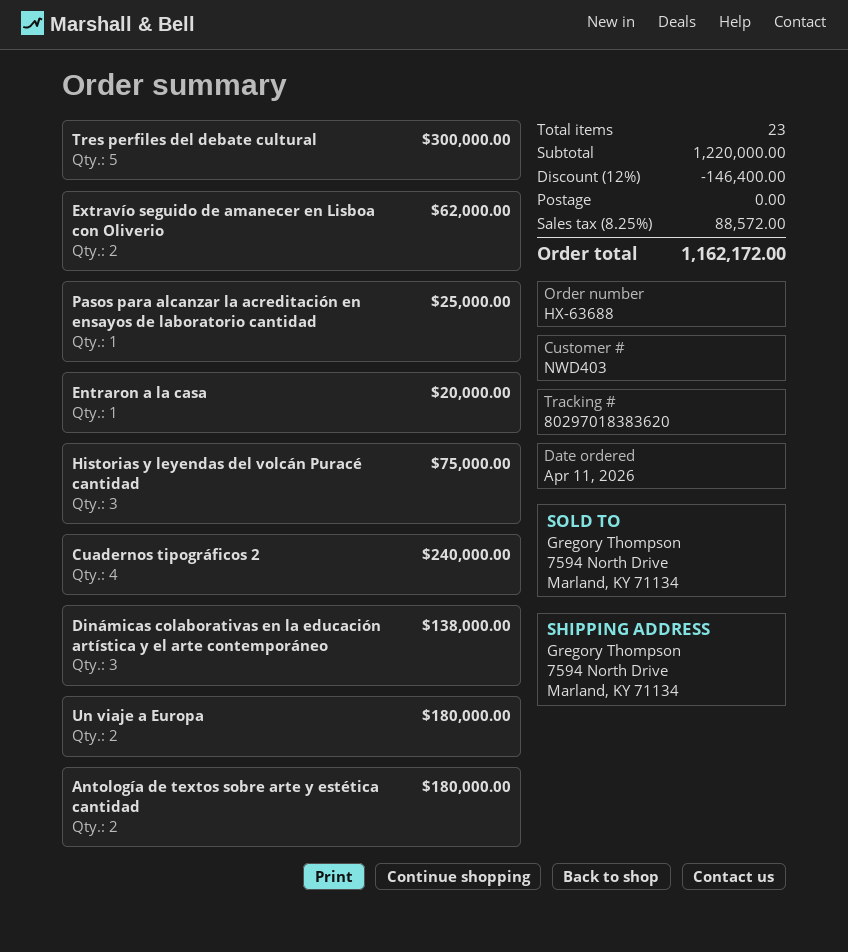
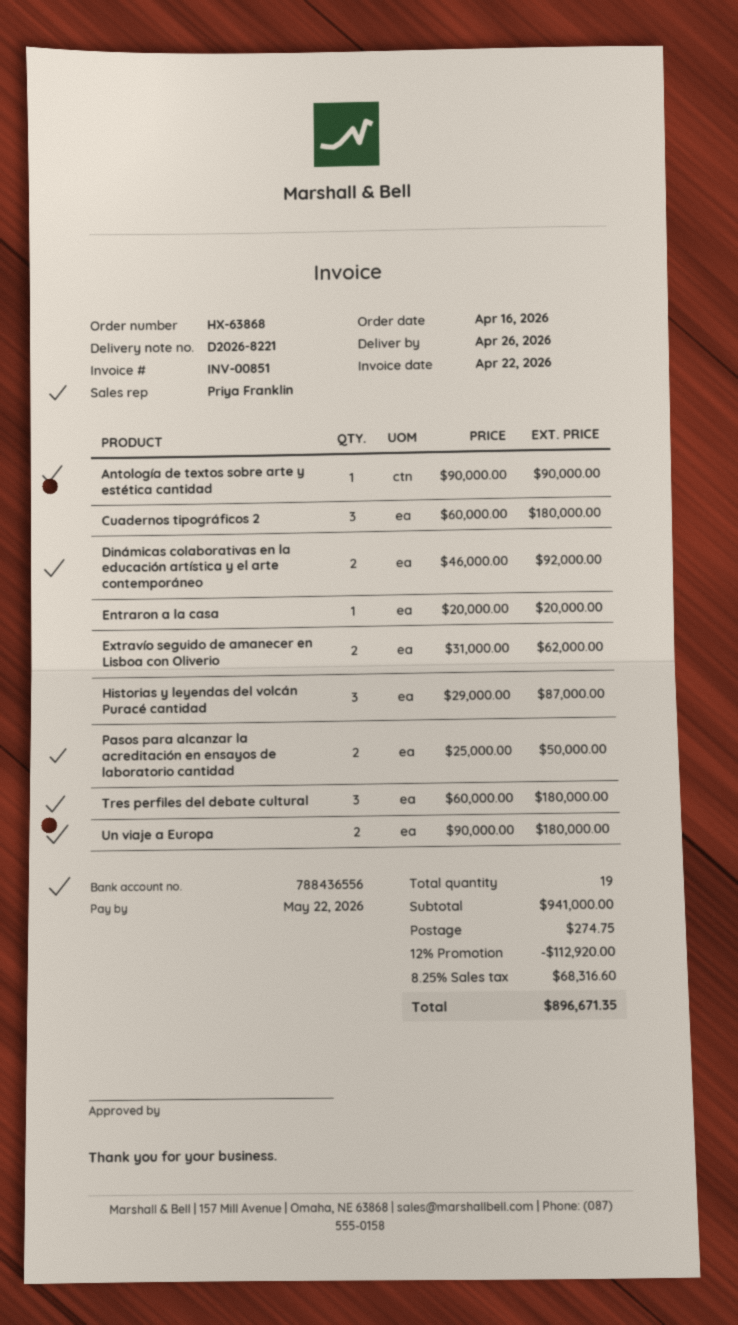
order number: HX-63688 -> HX-63868
order date: 2026-04-11 -> 2026-04-16
Tres perfiles del debate cultural: 5 for 300000.00 -> 3 for 180000.00
Pasos para alcanzar la acreditación en ensayos de laboratorio cantidad: 1 for 25000.00 -> 2 for 50000.00
Historias y leyendas del volcán Puracé cantidad: 3 for 75000.00 -> 3 for 87000.00
Cuadernos tipográficos 2: 4 for 240000.00 -> 3 for 180000.00
Dinámicas colaborativas en la educación artística y el arte contemporáneo: 3 for 138000.00 -> 2 for 92000.00
Antología de textos sobre arte y estética cantidad: 2 for 180000.00 -> 1 for 90000.00
total quantity: 23 -> 19
subtotal: 1220000.00 -> 941000.00
discount: 12% = 146400.00 -> 12% = 112920.00
shipping: 0.00 -> 274.75
tax: 8.25% = 88572.00 -> 8.25% = 68316.60
total: 1162172.00 -> 896671.35

